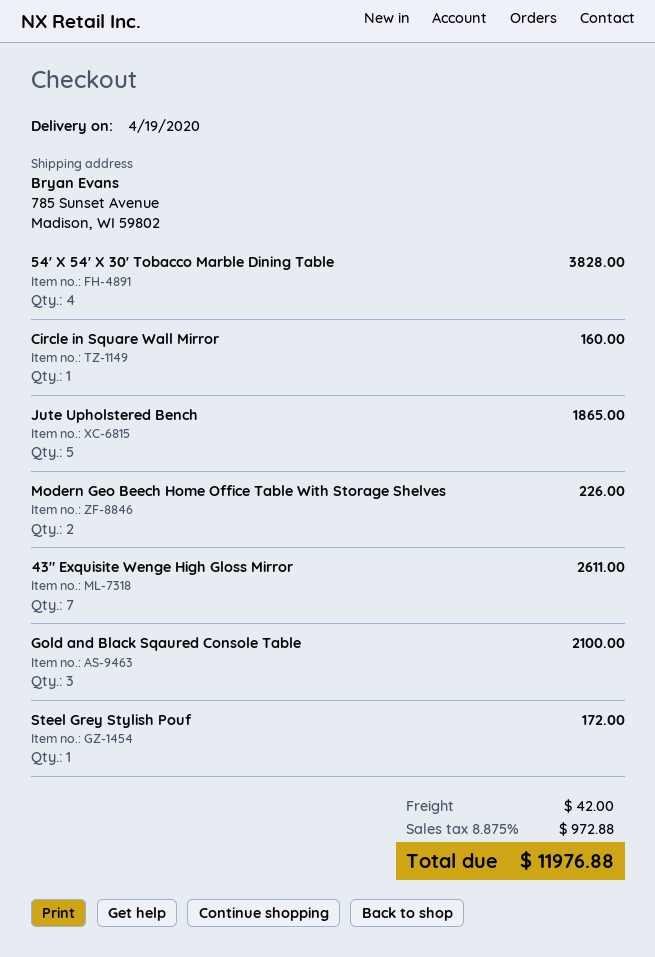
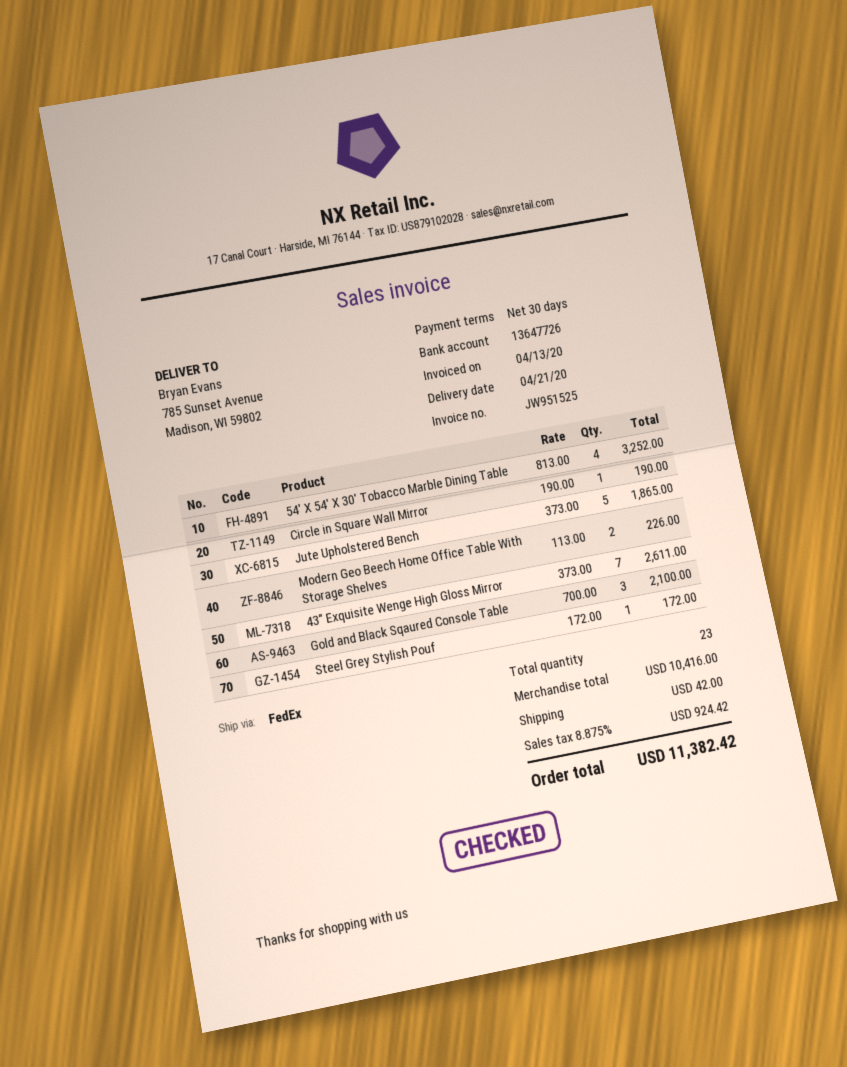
delivery date: 2020-04-19 -> 2020-04-21
54' X 54' X 30' Tobacco Marble Dining Table: 4 for 3828.00 -> 4 for 3252.00
Circle in Square Wall Mirror: 1 for 160.00 -> 1 for 190.00
tax: 8.875% = 972.88 -> 8.875% = 924.42
total: 11976.88 -> 11382.42

